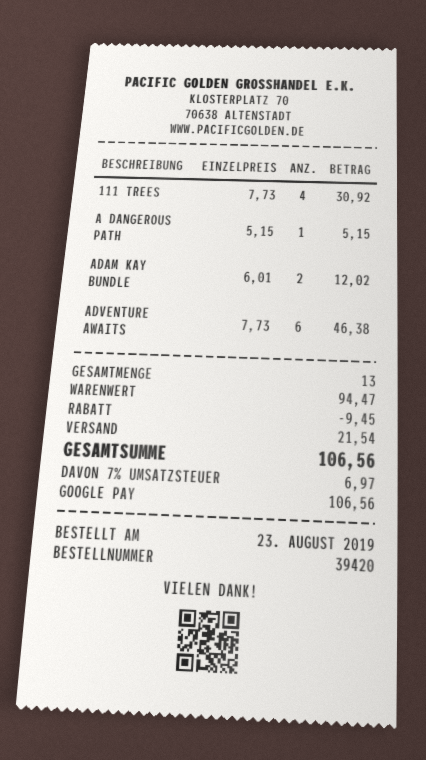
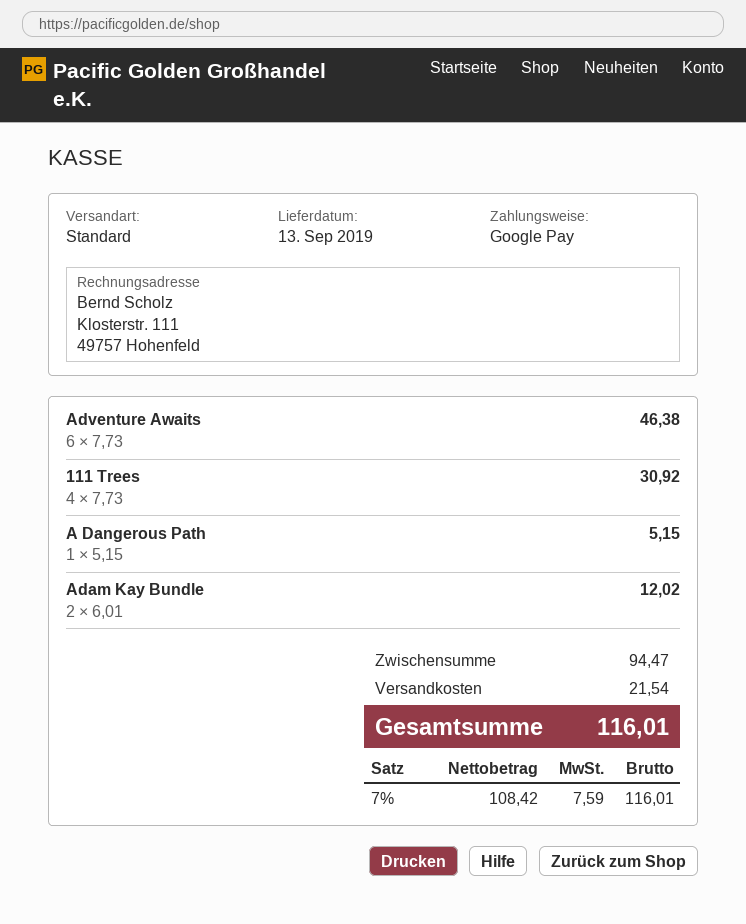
discount: 9.45 -> none
tax: 7% = 6.97 -> 7% = 7.59
total: 106.56 -> 116.01

